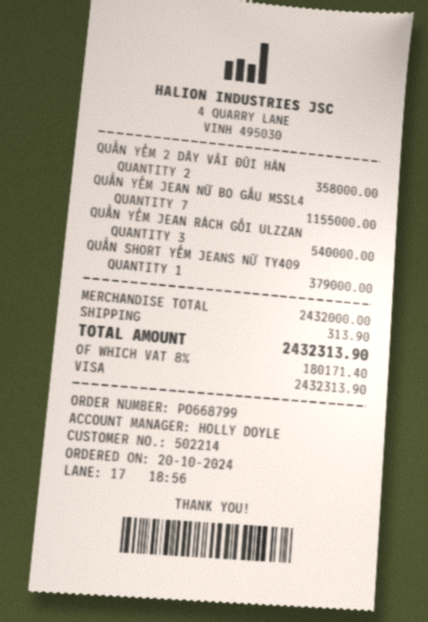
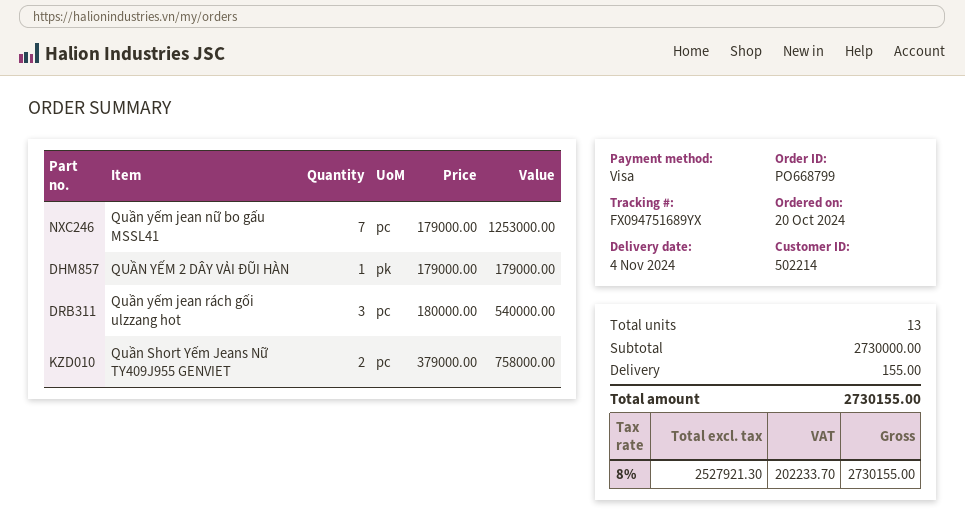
QUẦN YẾM 2 DÂY VẢI ĐŨI HÀN: 2 for 358000.00 -> 1 for 179000.00
QUẦN YẾM JEAN NỮ BO GẤU MSSL4: 7 for 1155000.00 -> 7 for 1253000.00
QUẦN SHORT YẾM JEANS NỮ TY409: 1 for 379000.00 -> 2 for 758000.00
subtotal: 2432000.00 -> 2730000.00
shipping: 313.90 -> 155.00
tax: 8% = 180171.40 -> 8% = 202233.70
total: 2432313.90 -> 2730155.00

